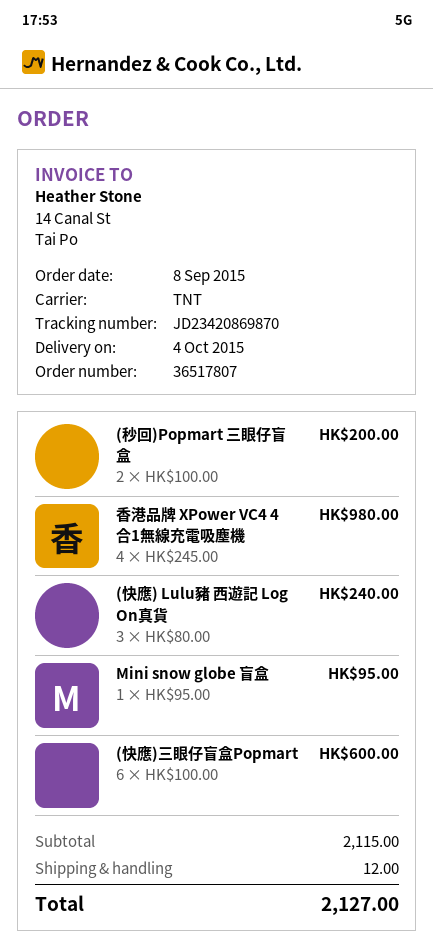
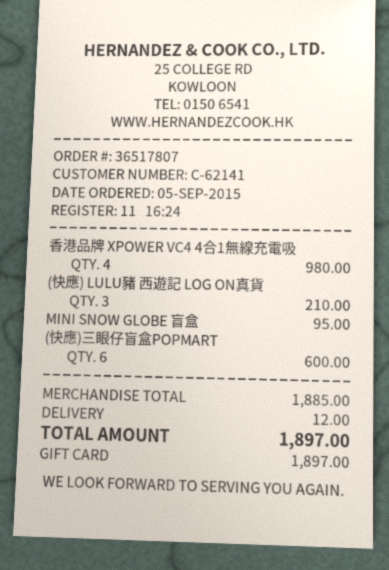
order date: 2015-09-08 -> 2015-09-05
(秒回)Popmart 三眼仔盲盒: 2 for 200.00 -> none
(快應) Lulu豬 西遊記 Log On真貨: 3 for 240.00 -> 3 for 210.00
subtotal: 2115.00 -> 1885.00
total: 2127.00 -> 1897.00

